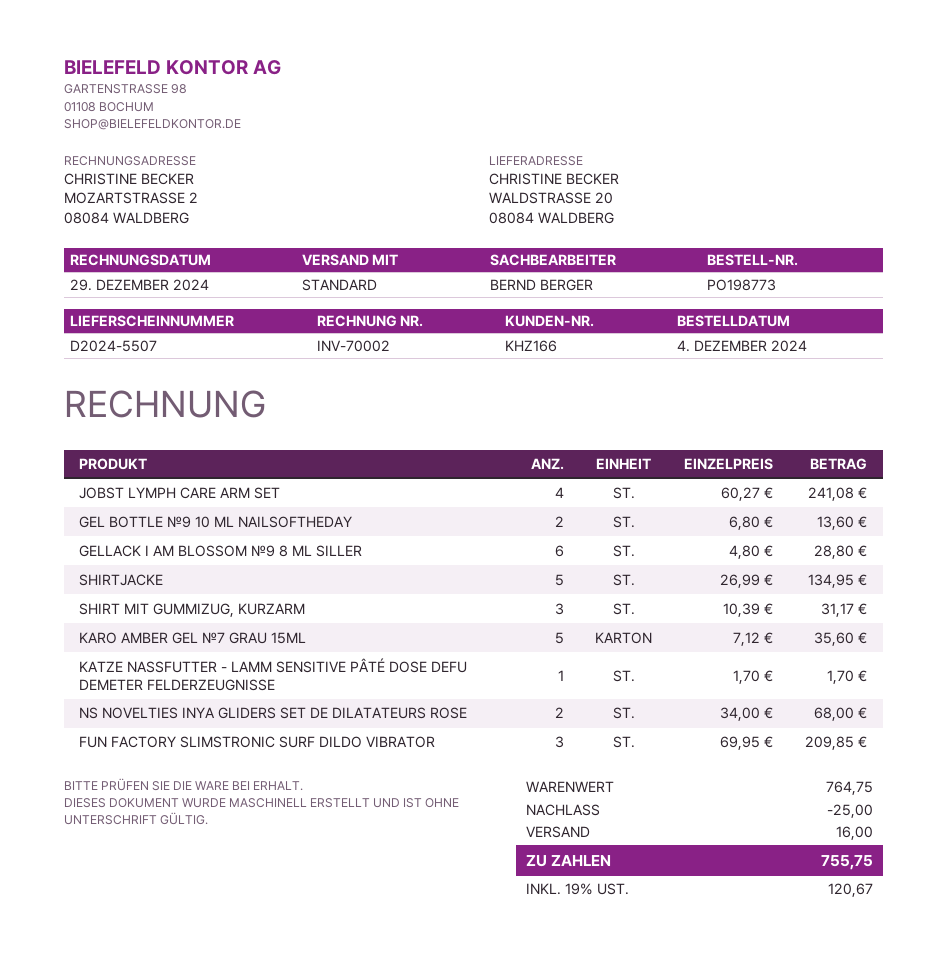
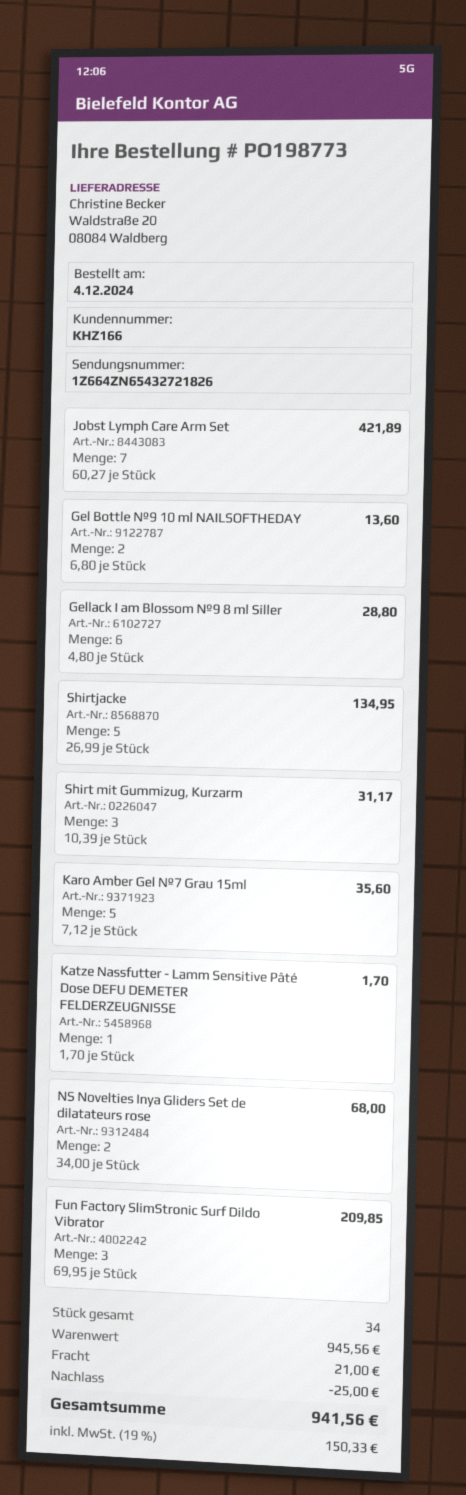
JOBST LYMPH CARE ARM SET: 4 x 60.27 = 241.08 -> 7 x 60.27 = 421.89
subtotal: 764.75 -> 945.56
shipping: 16.00 -> 21.00
tax: 19% = 120.67 -> 19% = 150.33
total: 755.75 -> 941.56

